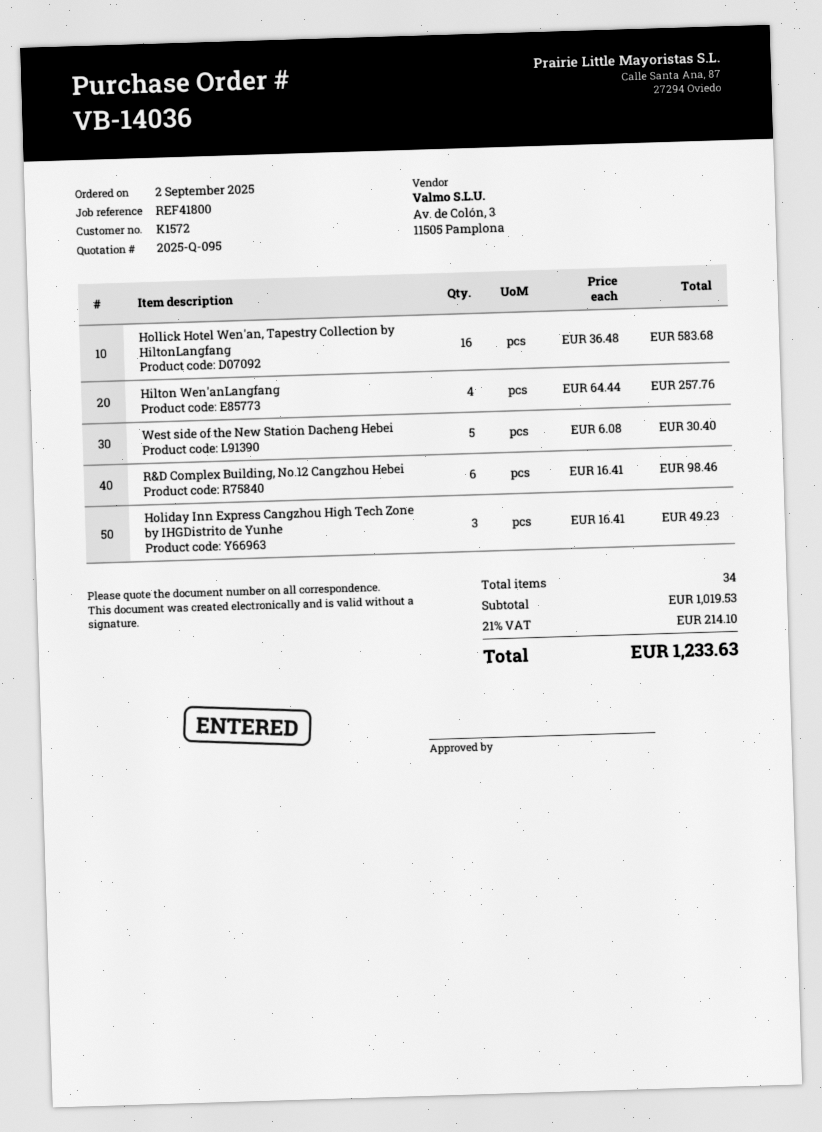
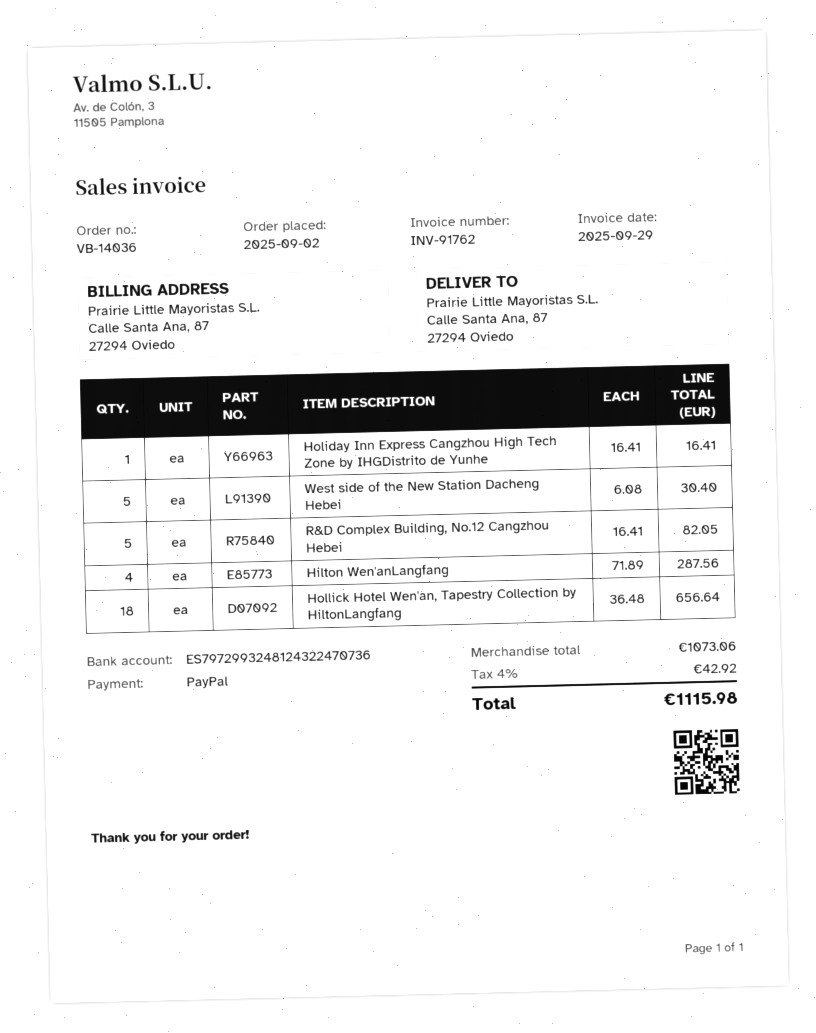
Hollick Hotel Wen'an, Tapestry Collection by HiltonLangfang: 16 x 36.48 = 583.68 -> 18 x 36.48 = 656.64
Hilton Wen'anLangfang: 4 x 64.44 = 257.76 -> 4 x 71.89 = 287.56
R&D Complex Building, No.12 Cangzhou Hebei: 6 x 16.41 = 98.46 -> 5 x 16.41 = 82.05
Holiday Inn Express Cangzhou High Tech Zone by IHGDistrito de Yunhe: 3 x 16.41 = 49.23 -> 1 x 16.41 = 16.41
subtotal: 1019.53 -> 1073.06
tax: 21% = 214.10 -> 4% = 42.92
total: 1233.63 -> 1115.98

